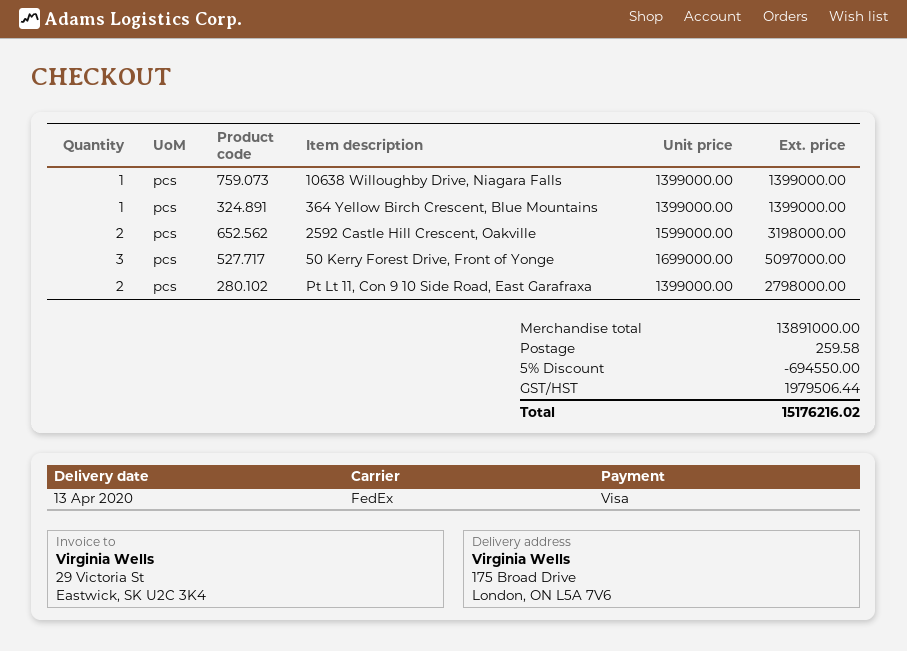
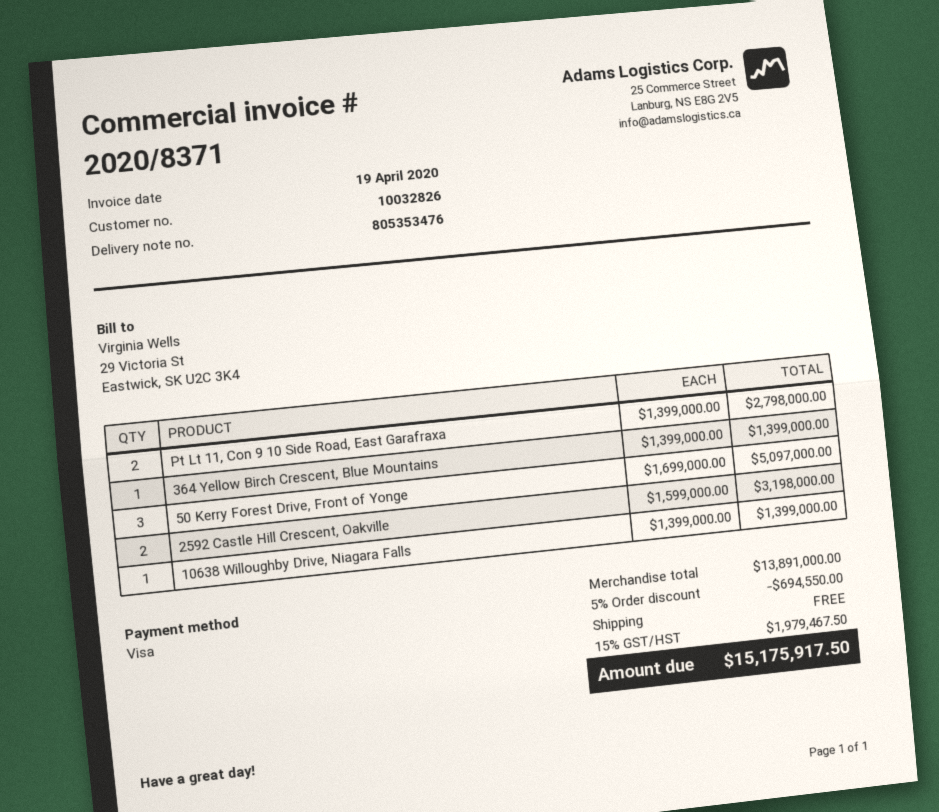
shipping: 259.58 -> 0.00
tax: 1979506.44 -> 1979467.50
total: 15176216.02 -> 15175917.50

